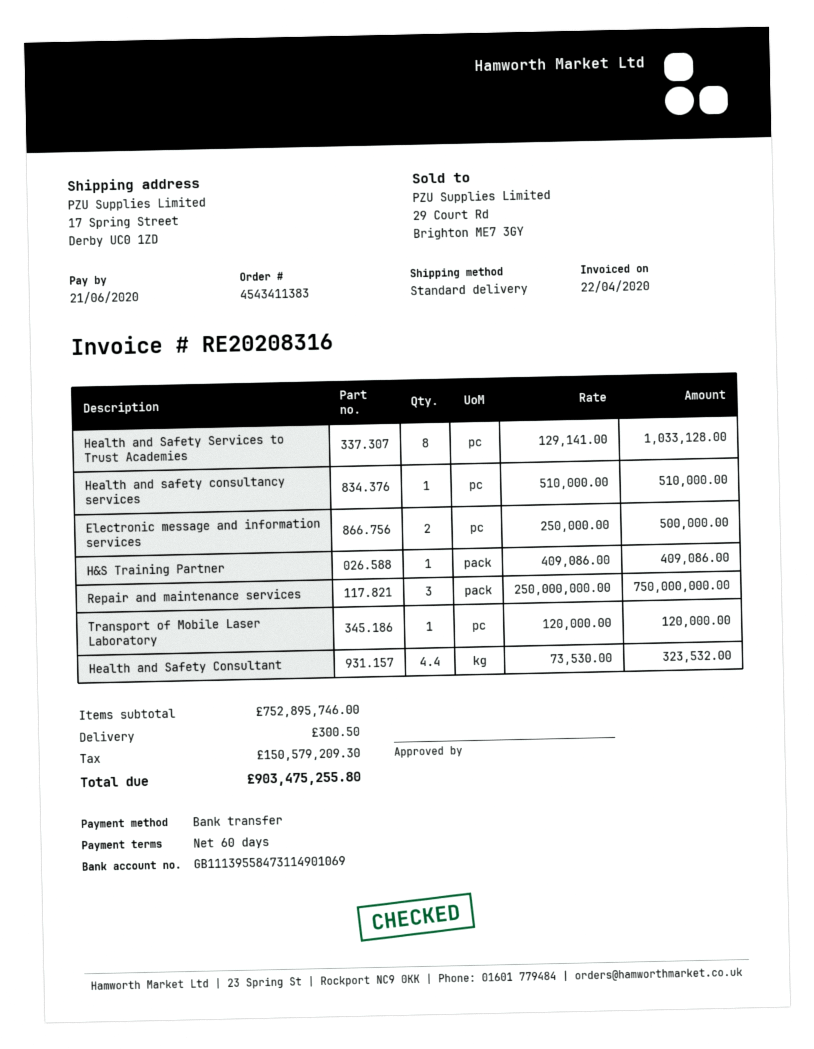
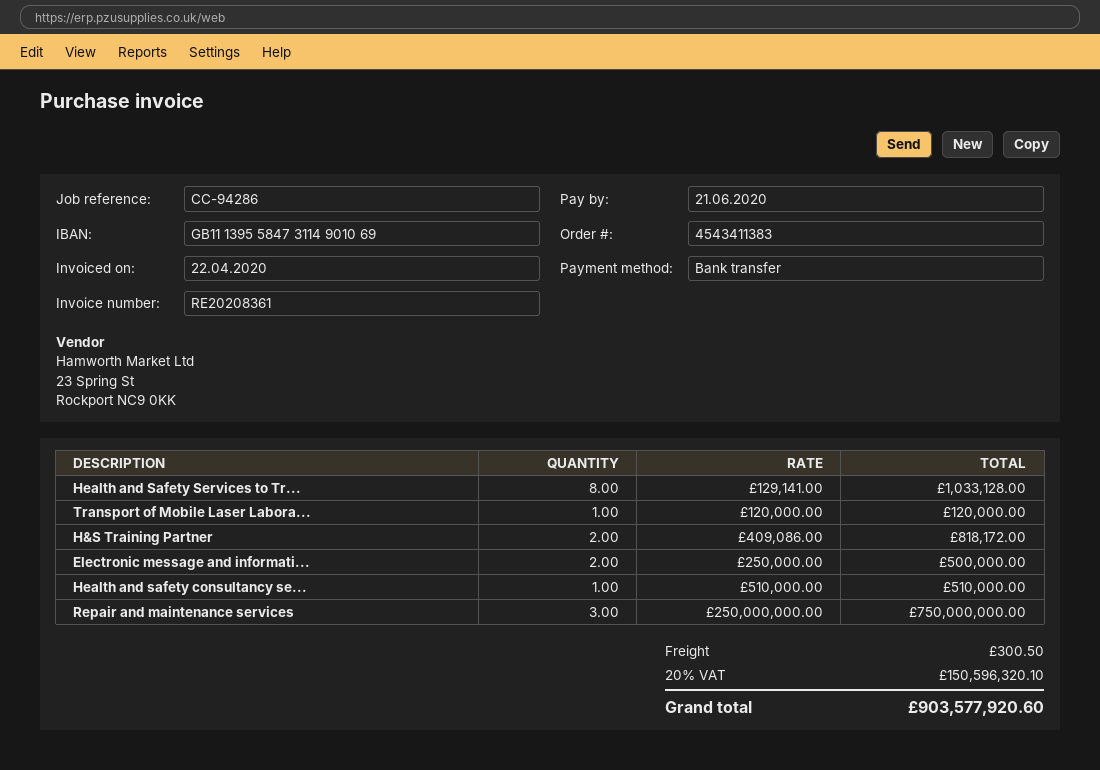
invoice number: RE20208316 -> RE20208361
H&S Training Partner: 1 x 409086.00 = 409086.00 -> 2 x 409086.00 = 818172.00
Health and Safety Consultant: 4.4 x 73530.00 = 323532.00 -> none
tax: 150579209.30 -> 150596320.10
total: 903475255.80 -> 903577920.60

